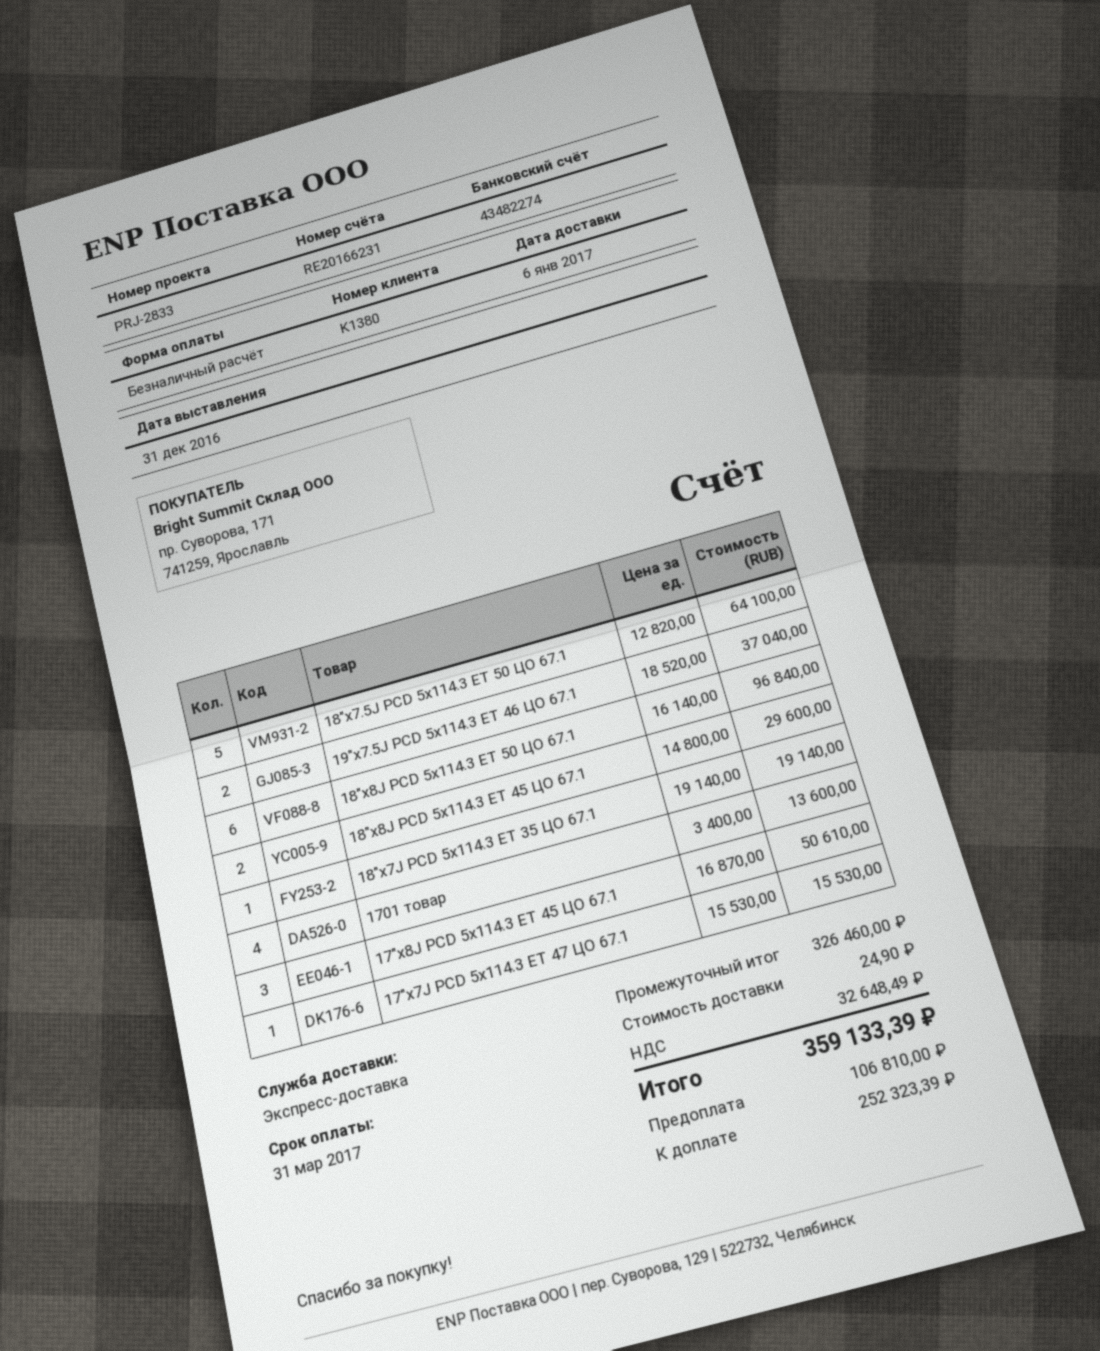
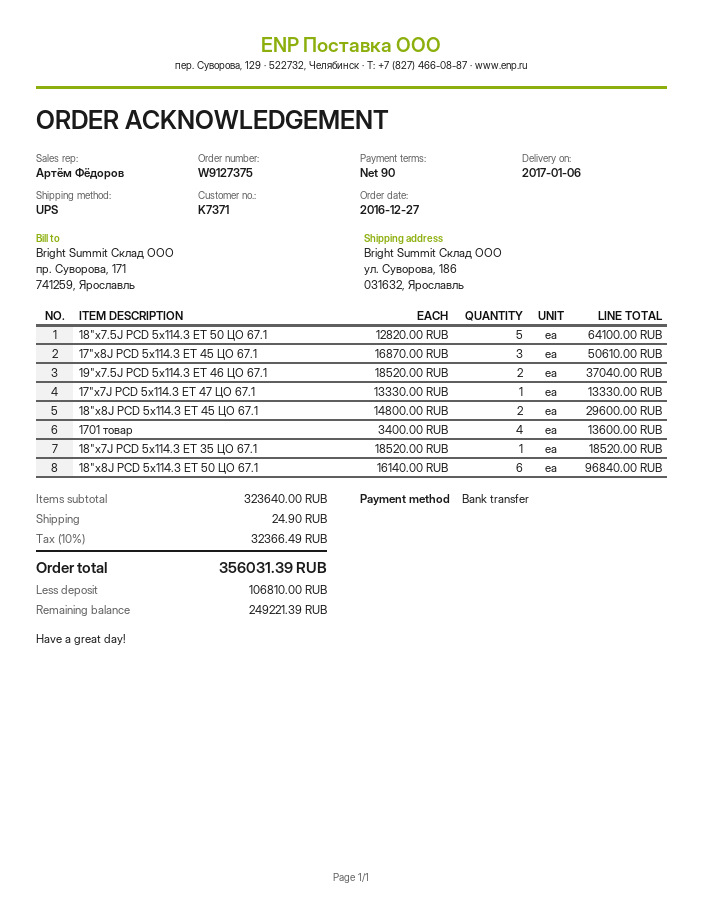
customer number: K1380 -> K7371
shipping method: express -> UPS
18"x7J PCD 5x114.3 ЕТ 35 ЦО 67.1: 1 x 19140.00 = 19140.00 -> 1 x 18520.00 = 18520.00
17"x7J PCD 5x114.3 ЕТ 47 ЦО 67.1: 1 x 15530.00 = 15530.00 -> 1 x 13330.00 = 13330.00
subtotal: 326460.00 -> 323640.00
tax: 32648.49 -> 32366.49
total: 359133.39 -> 356031.39
balance: 252323.39 -> 249221.39

